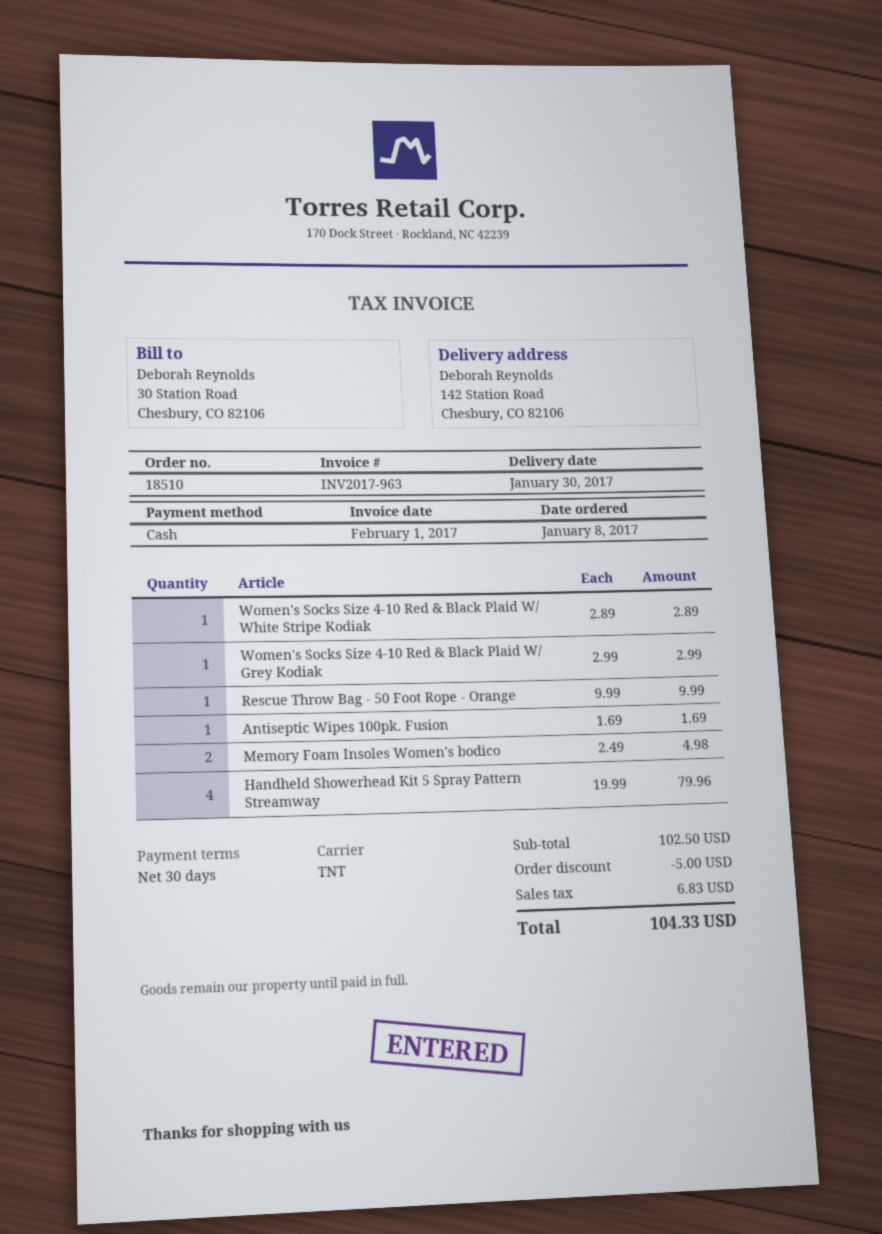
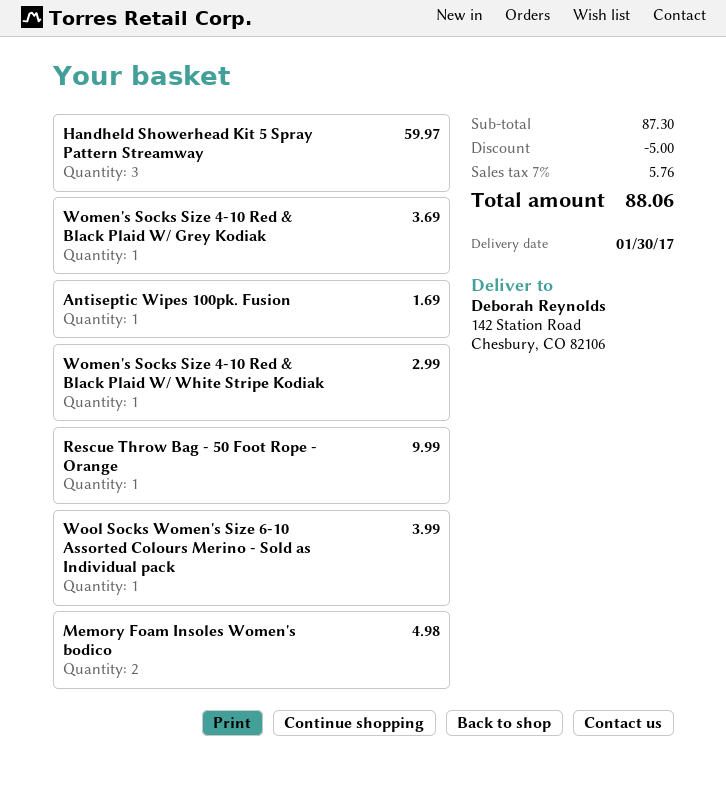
Women's Socks Size 4-10 Red & Black Plaid W/ White Stripe Kodiak: 1 for 2.89 -> 1 for 2.99
Women's Socks Size 4-10 Red & Black Plaid W/ Grey Kodiak: 1 for 2.99 -> 1 for 3.69
Handheld Showerhead Kit 5 Spray Pattern Streamway: 4 for 79.96 -> 3 for 59.97
Wool Socks Women's Size 6-10 Assorted Colours Merino - Sold as Individual pack: none -> 1 for 3.99
subtotal: 102.50 -> 87.30
tax: 6.83 -> 5.76
total: 104.33 -> 88.06

